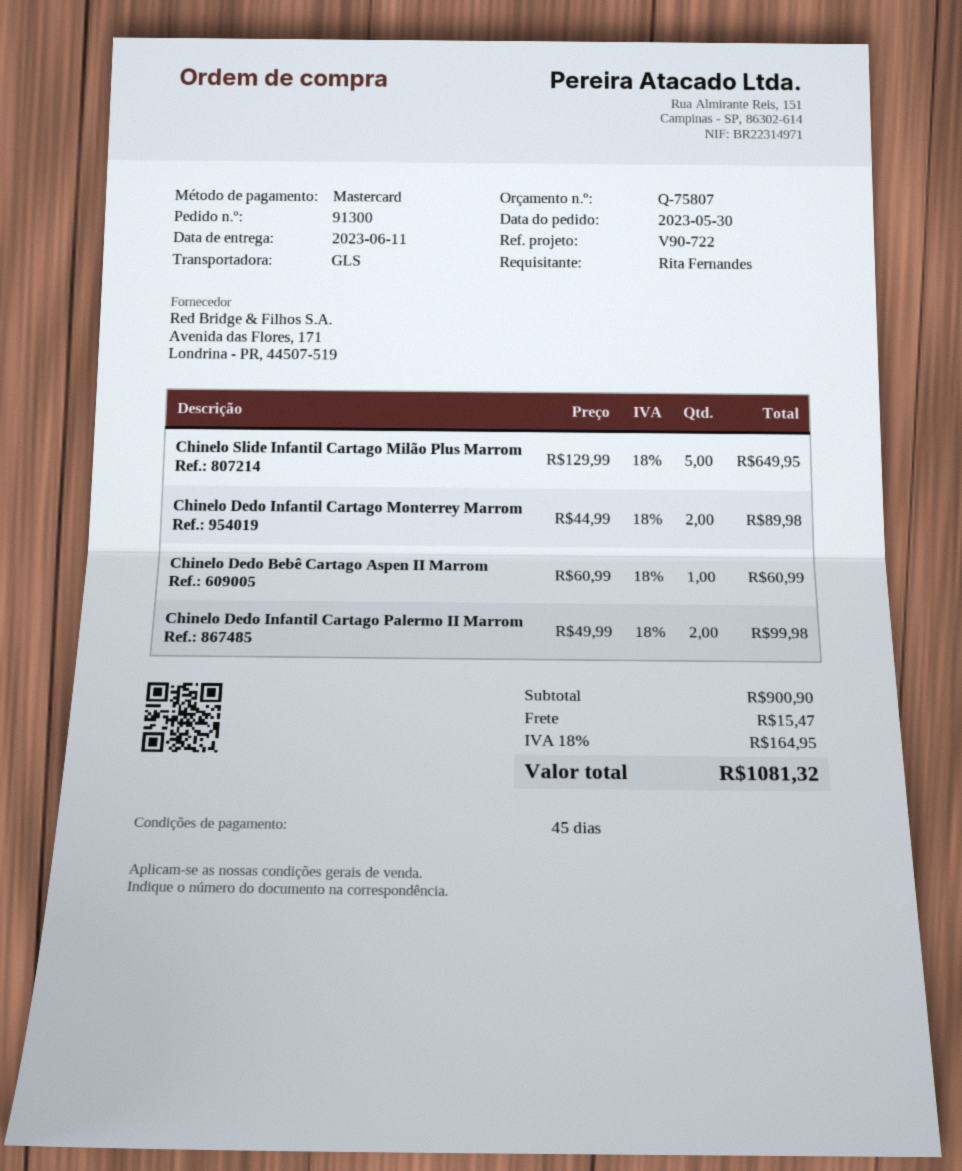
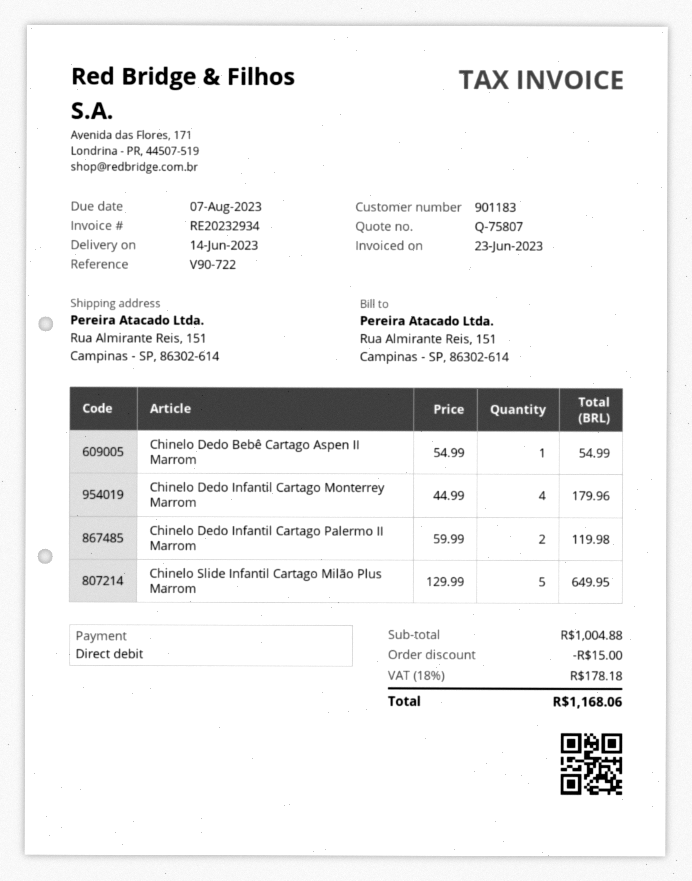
delivery date: 2023-06-11 -> 2023-06-14
payment method: Mastercard -> direct debit
Chinelo Dedo Infantil Cartago Monterrey Marrom: 2 x 44.99 = 89.98 -> 4 x 44.99 = 179.96
Chinelo Dedo Bebê Cartago Aspen II Marrom: 1 x 60.99 = 60.99 -> 1 x 54.99 = 54.99
Chinelo Dedo Infantil Cartago Palermo II Marrom: 2 x 49.99 = 99.98 -> 2 x 59.99 = 119.98
subtotal: 900.90 -> 1004.88
discount: none -> 15.00
shipping: 15.47 -> none
tax: 18% = 164.95 -> 18% = 178.18
total: 1081.32 -> 1168.06

